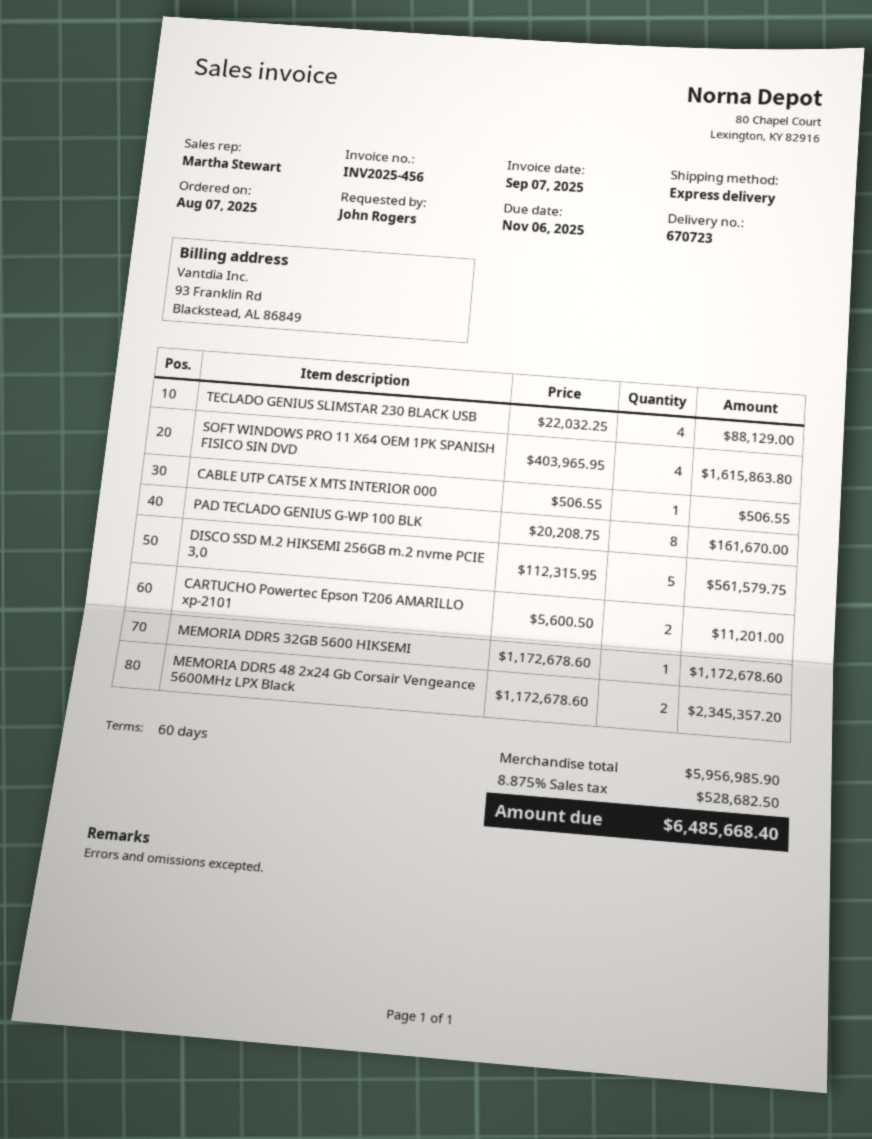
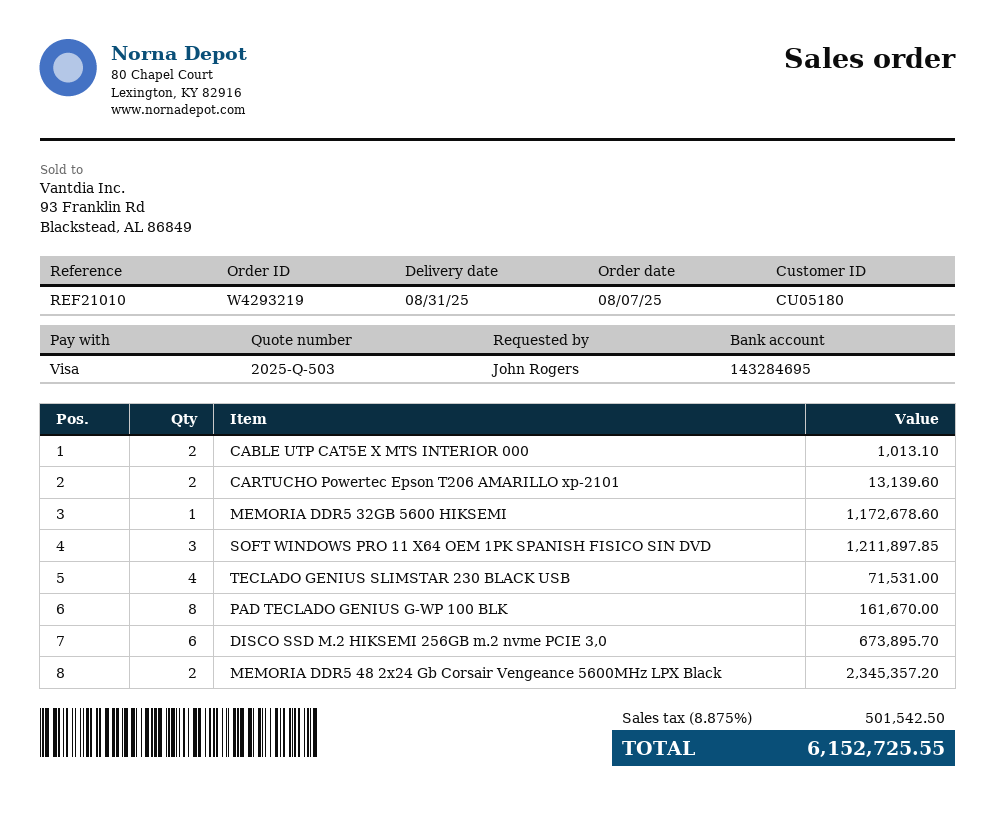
TECLADO GENIUS SLIMSTAR 230 BLACK USB: 4 for 88129.00 -> 4 for 71531.00
SOFT WINDOWS PRO 11 X64 OEM 1PK SPANISH FISICO SIN DVD: 4 for 1615863.80 -> 3 for 1211897.85
CABLE UTP CAT5E X MTS INTERIOR 000: 1 for 506.55 -> 2 for 1013.10
DISCO SSD M.2 HIKSEMI 256GB m.2 nvme PCIE 3,0: 5 for 561579.75 -> 6 for 673895.70
CARTUCHO Powertec Epson T206 AMARILLO xp-2101: 2 for 11201.00 -> 2 for 13139.60
tax: 8.875% = 528682.50 -> 8.875% = 501542.50
total: 6485668.40 -> 6152725.55

